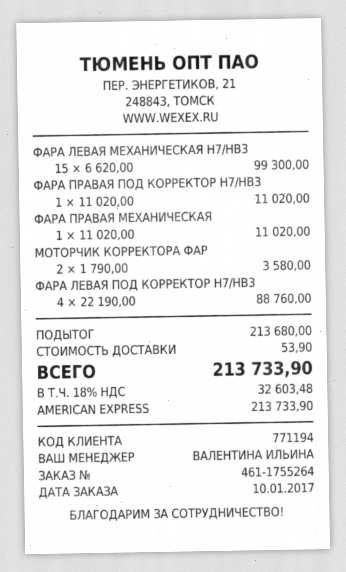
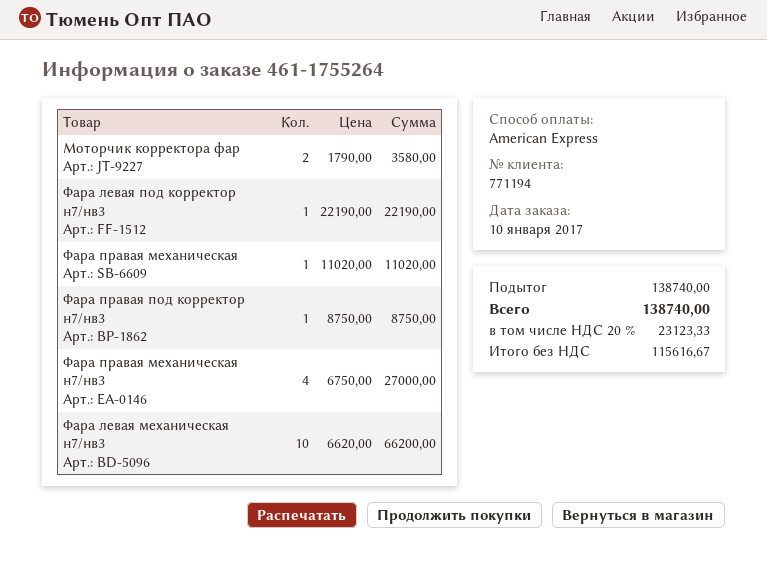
ФАРА ЛЕВАЯ МЕХАНИЧЕСКАЯ Н7/НВ3: 15 x 6620.00 = 99300.00 -> 10 x 6620.00 = 66200.00
ФАРА ПРАВАЯ ПОД КОРРЕКТОР Н7/НВ3: 1 x 11020.00 = 11020.00 -> 1 x 8750.00 = 8750.00
ФАРА ЛЕВАЯ ПОД КОРРЕКТОР Н7/НВ3: 4 x 22190.00 = 88760.00 -> 1 x 22190.00 = 22190.00
Фара правая механическая н7/нв3: none -> 4 x 6750.00 = 27000.00
subtotal: 213680.00 -> 138740.00
shipping: 53.90 -> none
tax: 18% = 32603.48 -> 20% = 23123.33
total: 213733.90 -> 138740.00

